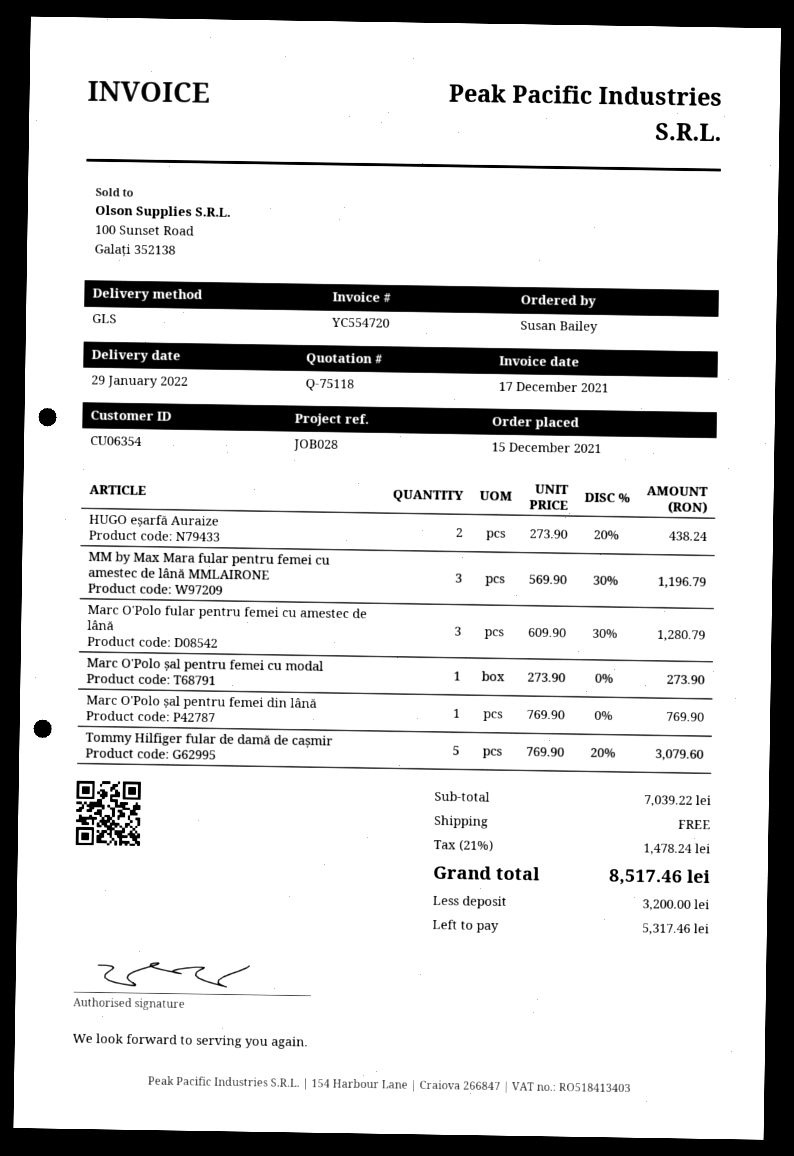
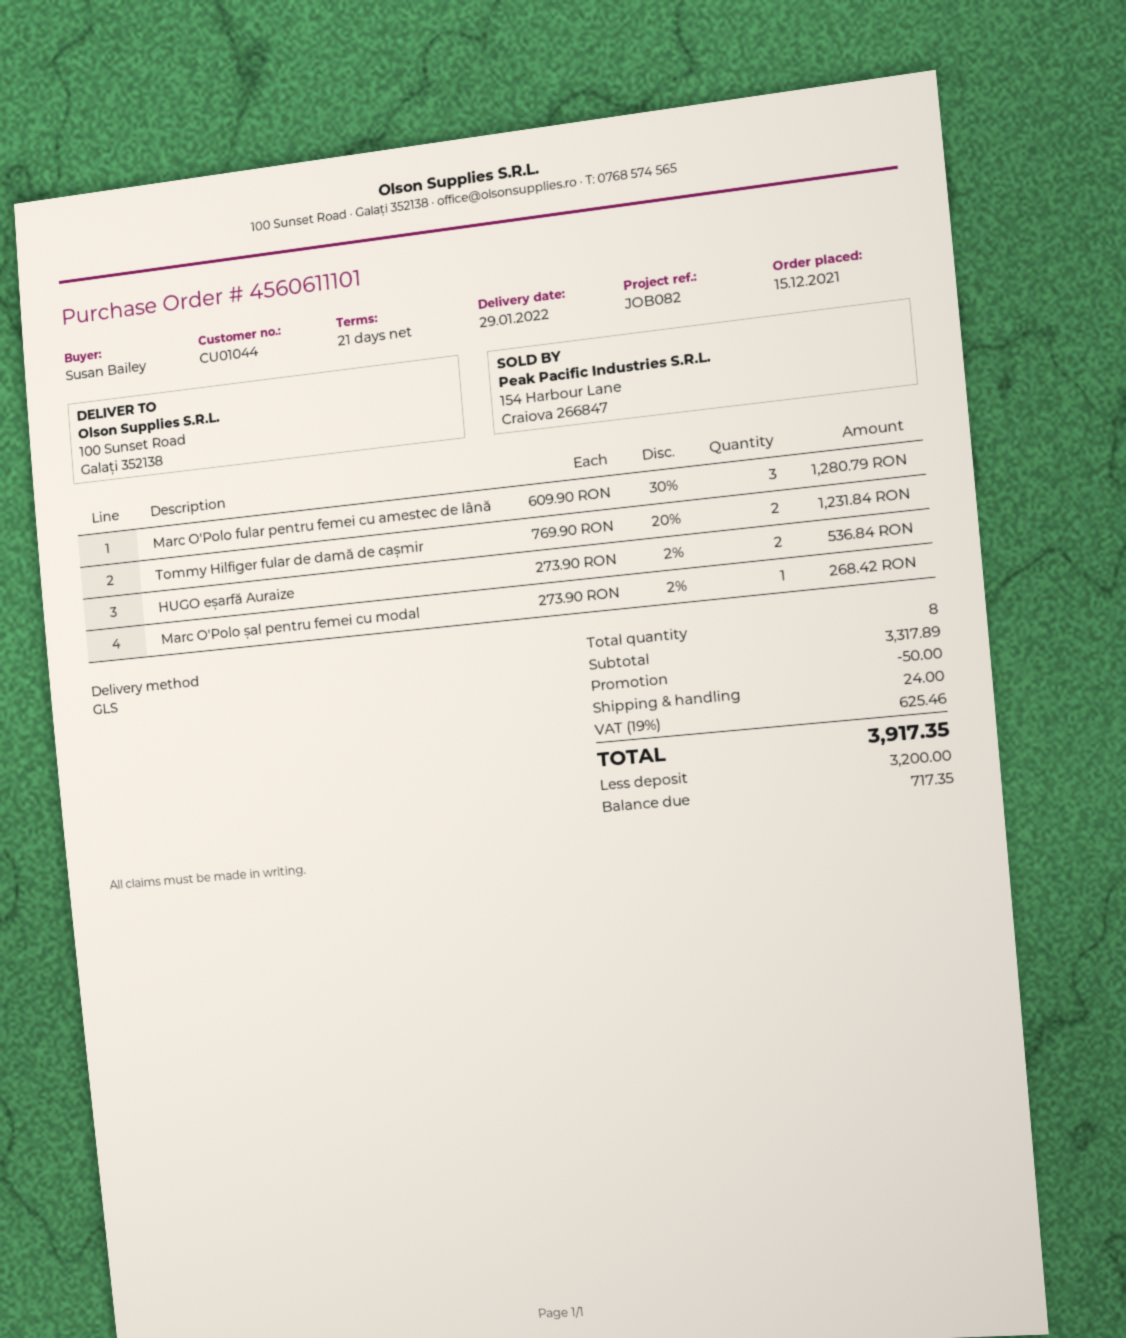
customer number: CU06354 -> CU01044
reference: JOB028 -> JOB082
HUGO eșarfă Auraize: 2 x 273.90 - 20% = 438.24 -> 2 x 273.90 - 2% = 536.84
MM by Max Mara fular pentru femei cu amestec de lână MMLAIRONE: 3 x 569.90 - 30% = 1196.79 -> none
Marc O'Polo șal pentru femei cu modal: 1 x 273.90 = 273.90 -> 1 x 273.90 - 2% = 268.42
Marc O'Polo șal pentru femei din lână: 1 x 769.90 = 769.90 -> none
Tommy Hilfiger fular de damă de cașmir: 5 x 769.90 - 20% = 3079.60 -> 2 x 769.90 - 20% = 1231.84
subtotal: 7039.22 -> 3317.89
discount: none -> 50.00
shipping: 0.00 -> 24.00
tax: 21% = 1478.24 -> 19% = 625.46
total: 8517.46 -> 3917.35
balance: 5317.46 -> 717.35

